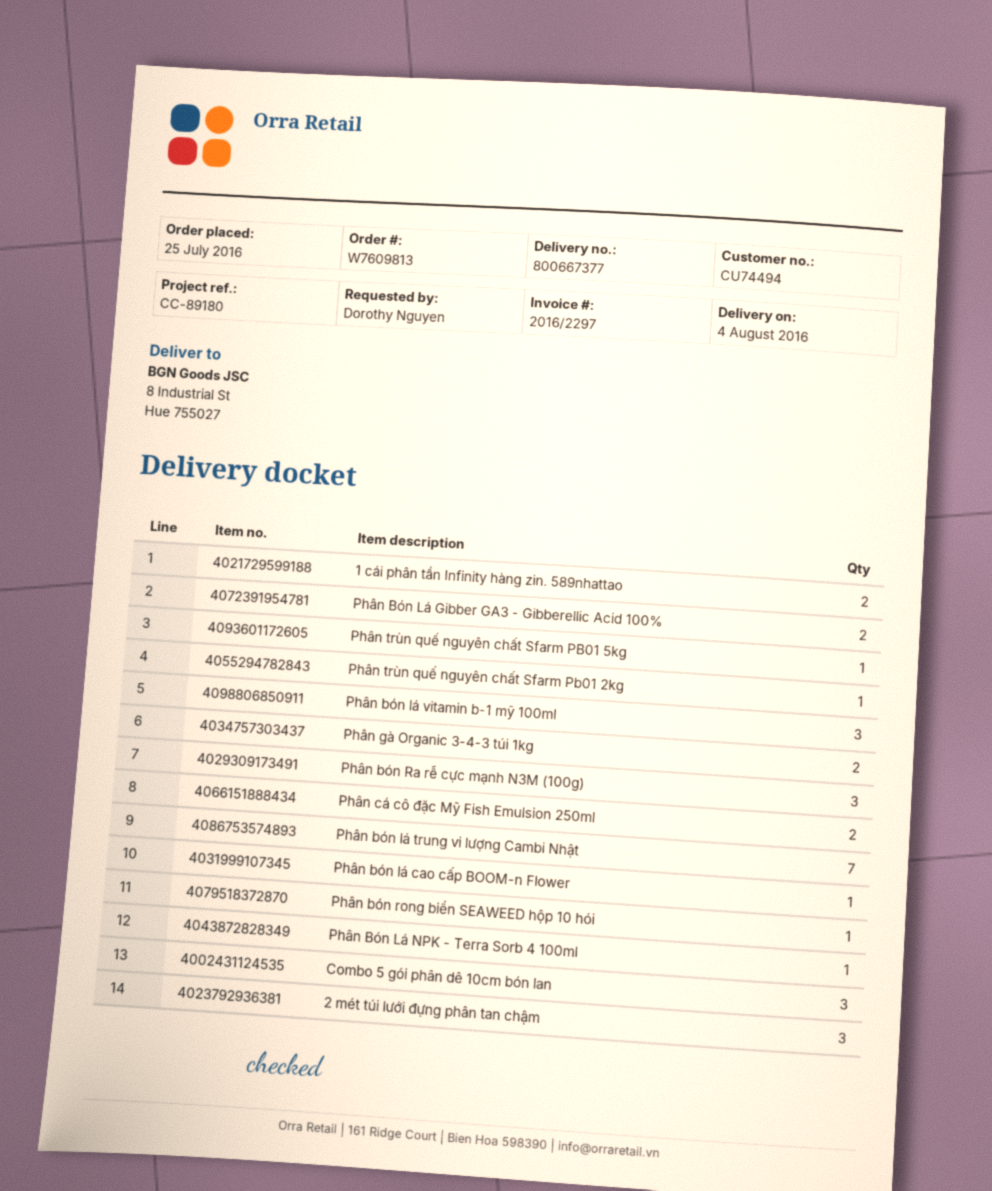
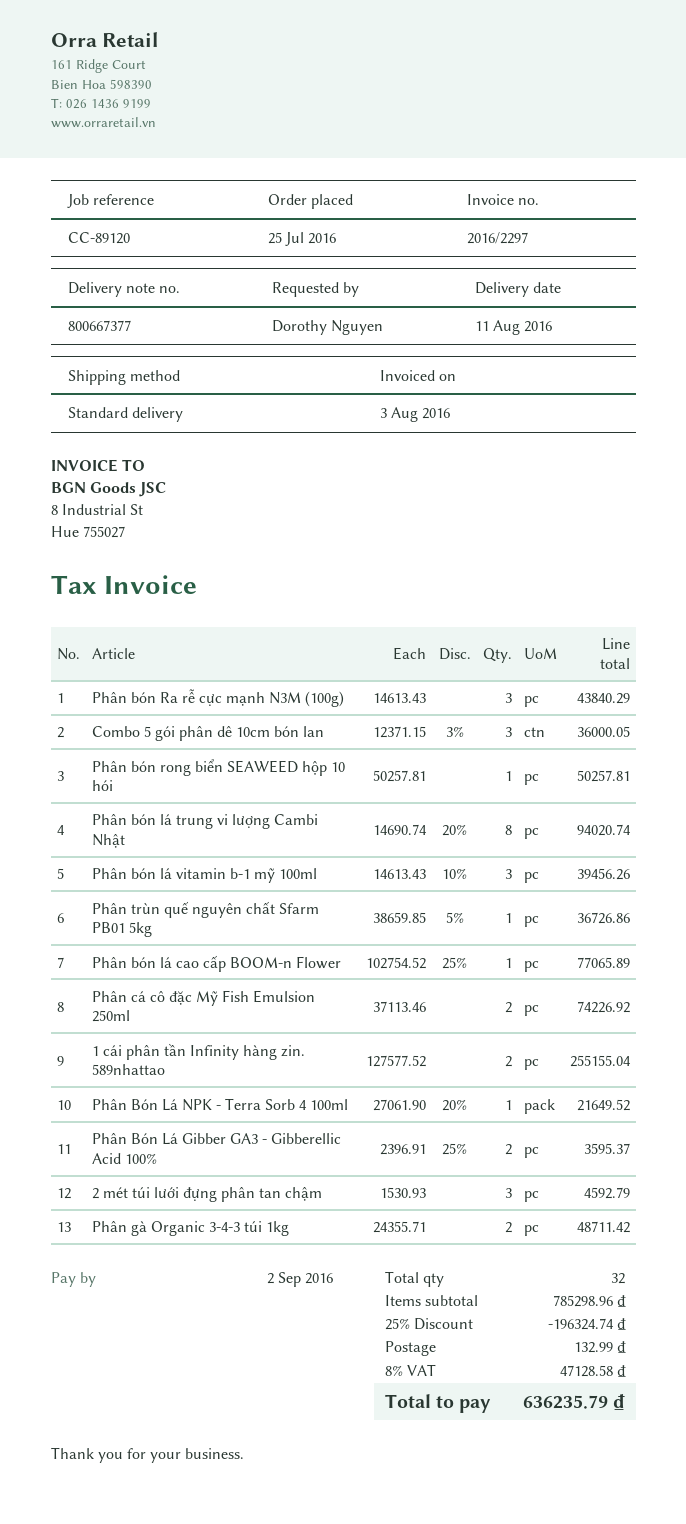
delivery date: 2016-08-04 -> 2016-08-11
reference: CC-89180 -> CC-89120
Phân trùn quế nguyên chất Sfarm Pb01 2kg: 1 -> none
Phân bón lá trung vi lượng Cambi Nhật: 7 -> 8

